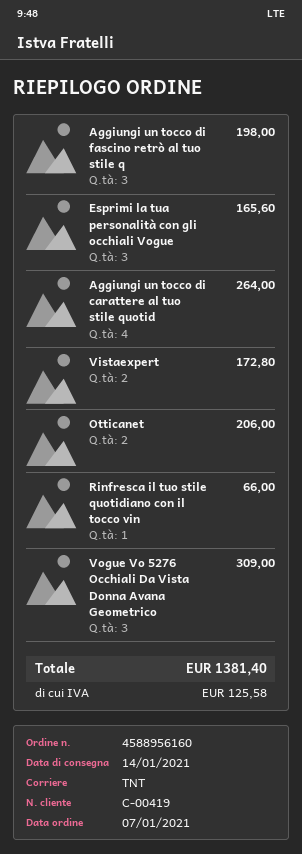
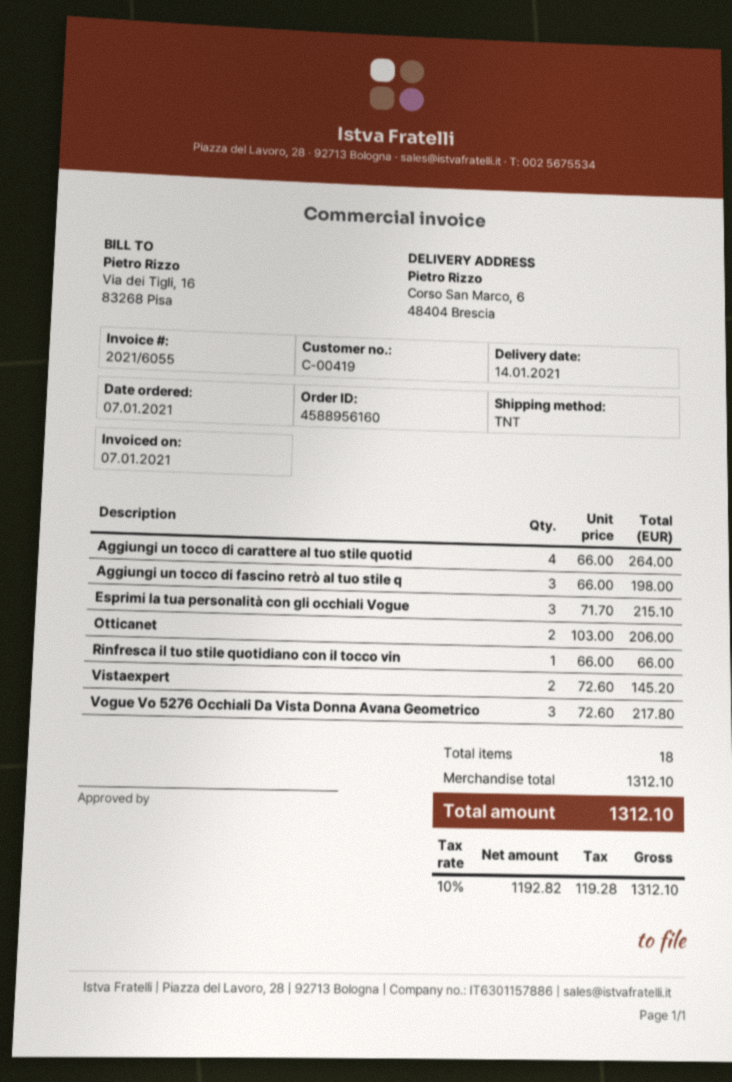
Esprimi la tua personalità con gli occhiali Vogue: 3 for 165.60 -> 3 for 215.10
Vistaexpert: 2 for 172.80 -> 2 for 145.20
Vogue Vo 5276 Occhiali Da Vista Donna Avana Geometrico: 3 for 309.00 -> 3 for 217.80
tax: 125.58 -> 119.28
total: 1381.40 -> 1312.10

